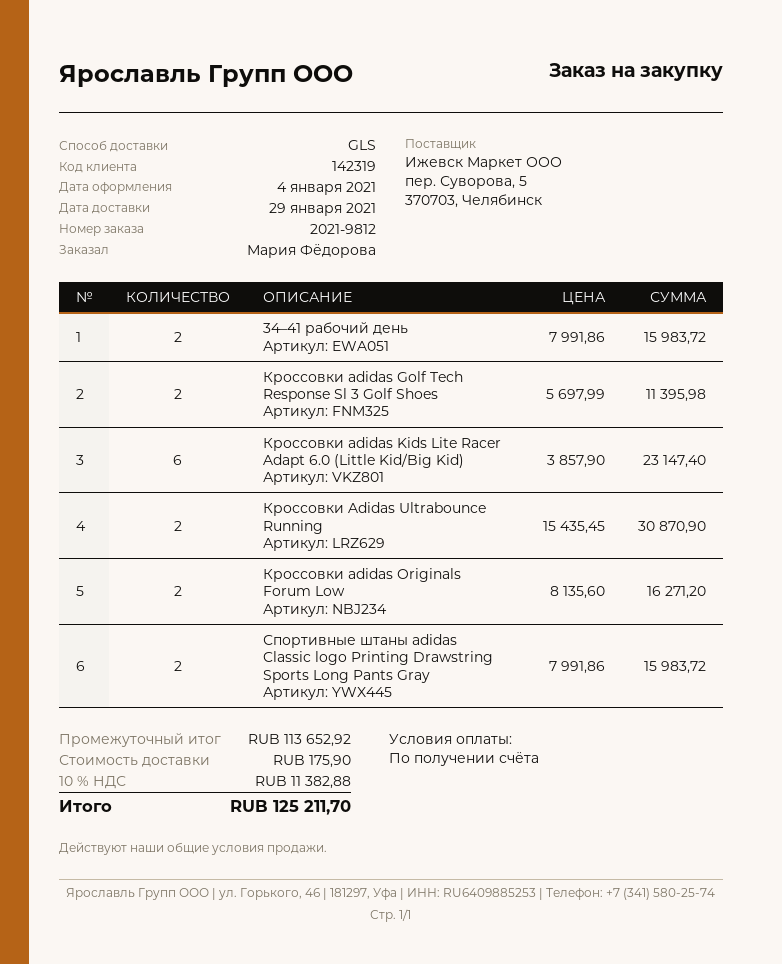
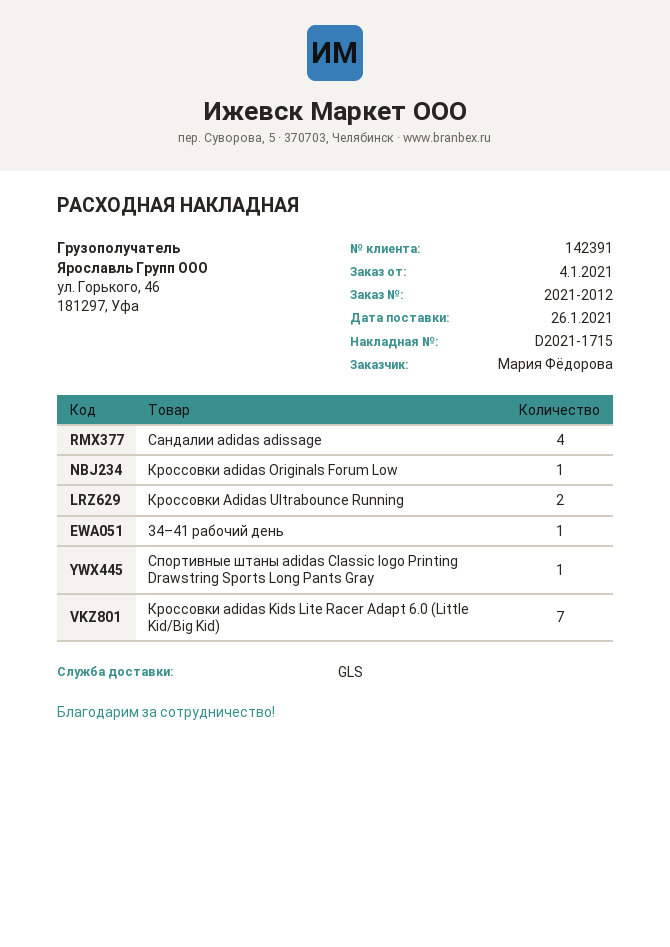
order number: 2021-9812 -> 2021-2012
delivery date: 2021-01-29 -> 2021-01-26
customer number: 142319 -> 142391
34–41 рабочий день: 2 -> 1
Кроссовки adidas Golf Tech Response Sl 3 Golf Shoes: 2 -> none
Кроссовки adidas Kids Lite Racer Adapt 6.0 (Little Kid/Big Kid): 6 -> 7
Кроссовки adidas Originals Forum Low: 2 -> 1
Спортивные штаны adidas Classic logo Printing Drawstring Sports Long Pants Gray: 2 -> 1
Сандалии adidas adissage: none -> 4

